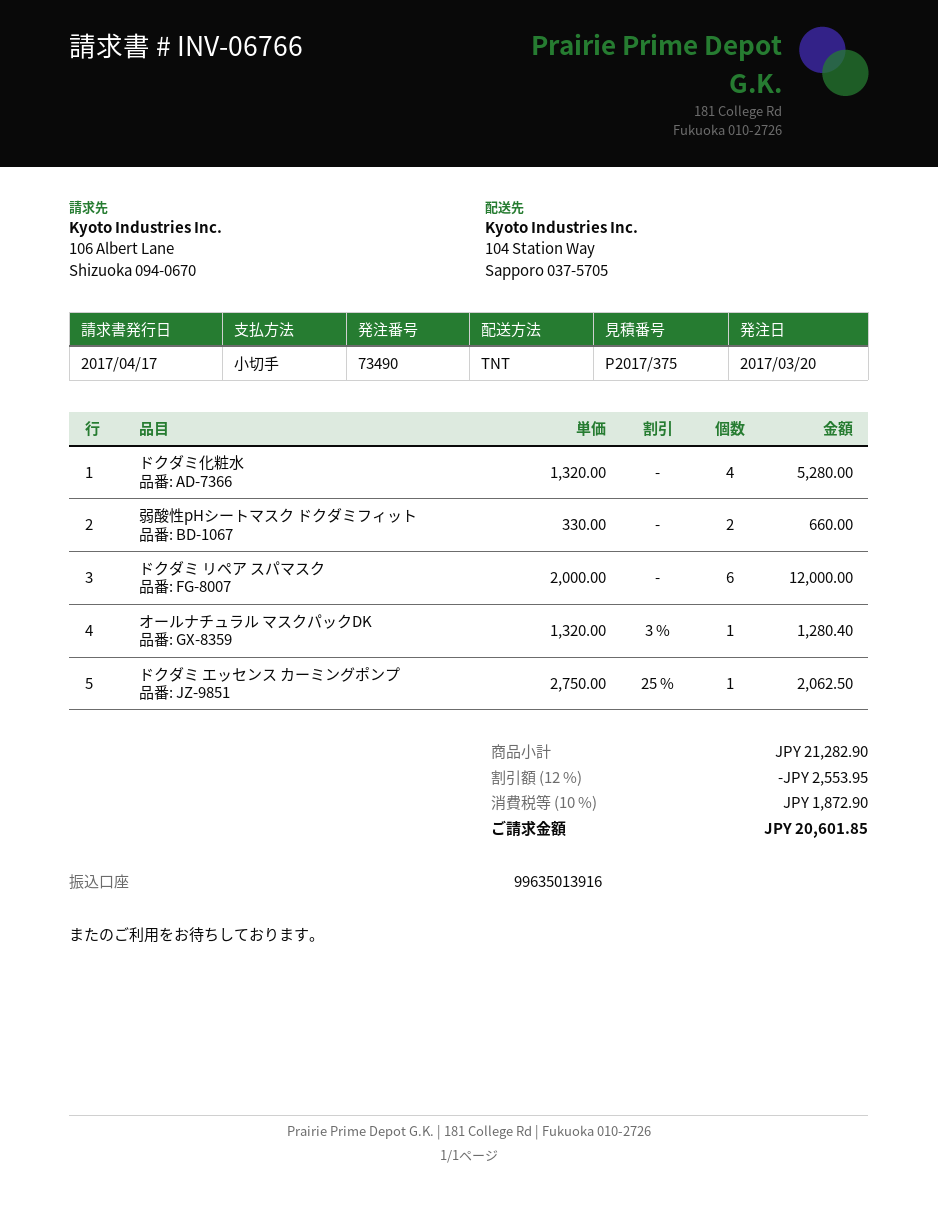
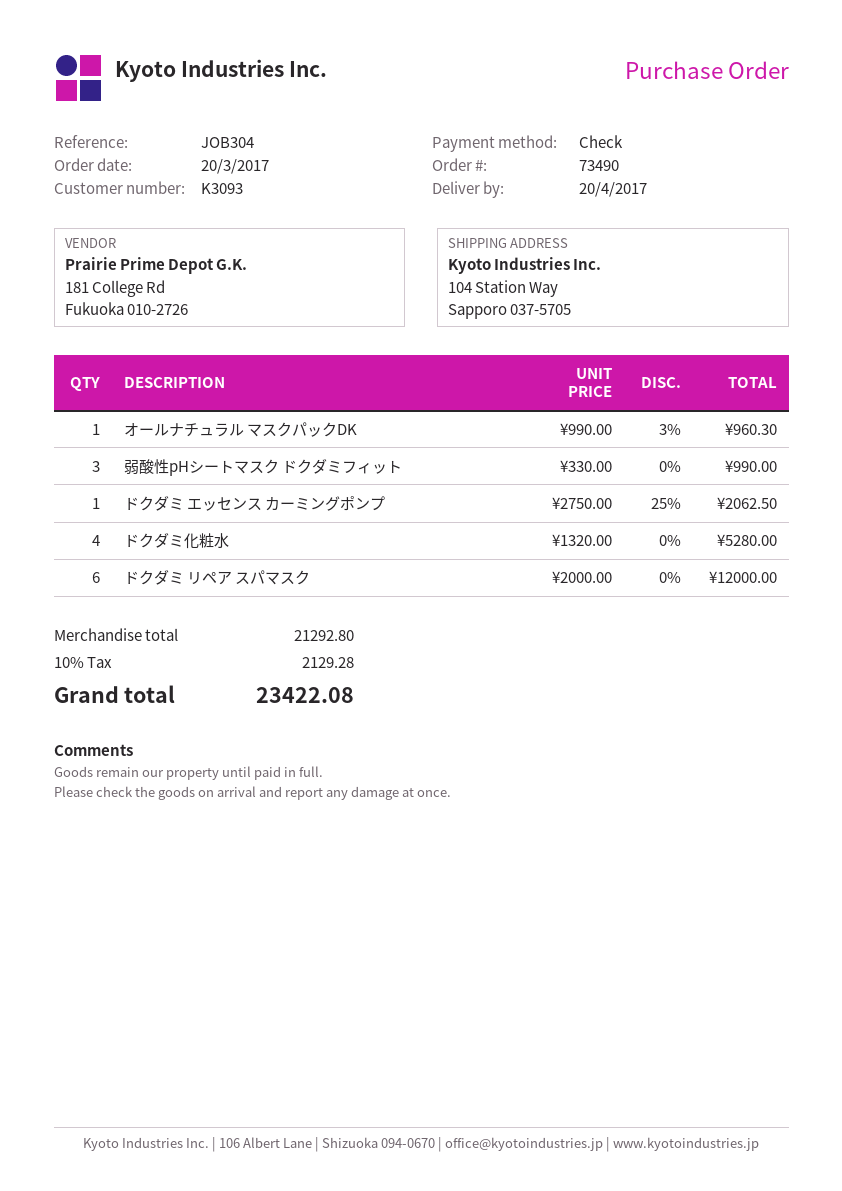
弱酸性pHシートマスク ドクダミフィット: 2 x 330.00 = 660.00 -> 3 x 330.00 = 990.00
オールナチュラル マスクパックDK: 1 x 1320.00 - 3% = 1280.40 -> 1 x 990.00 - 3% = 960.30
subtotal: 21282.90 -> 21292.80
discount: 12% = 2553.95 -> none
tax: 10% = 1872.90 -> 10% = 2129.28
total: 20601.85 -> 23422.08

